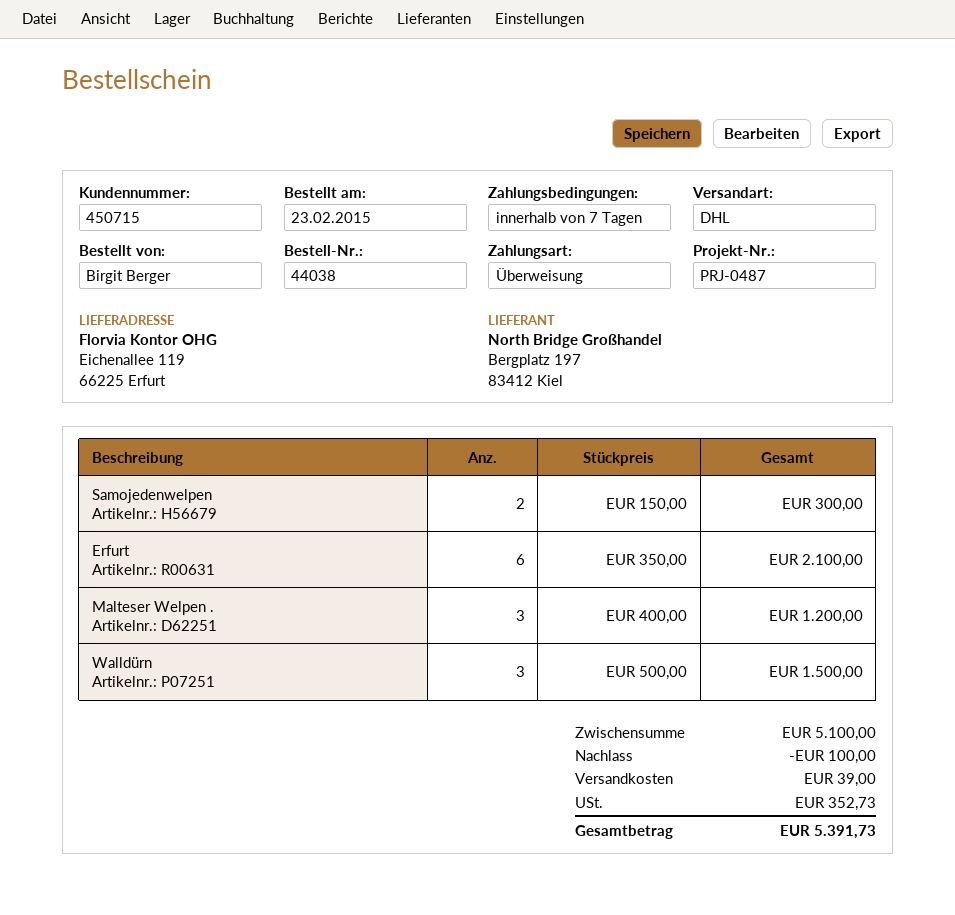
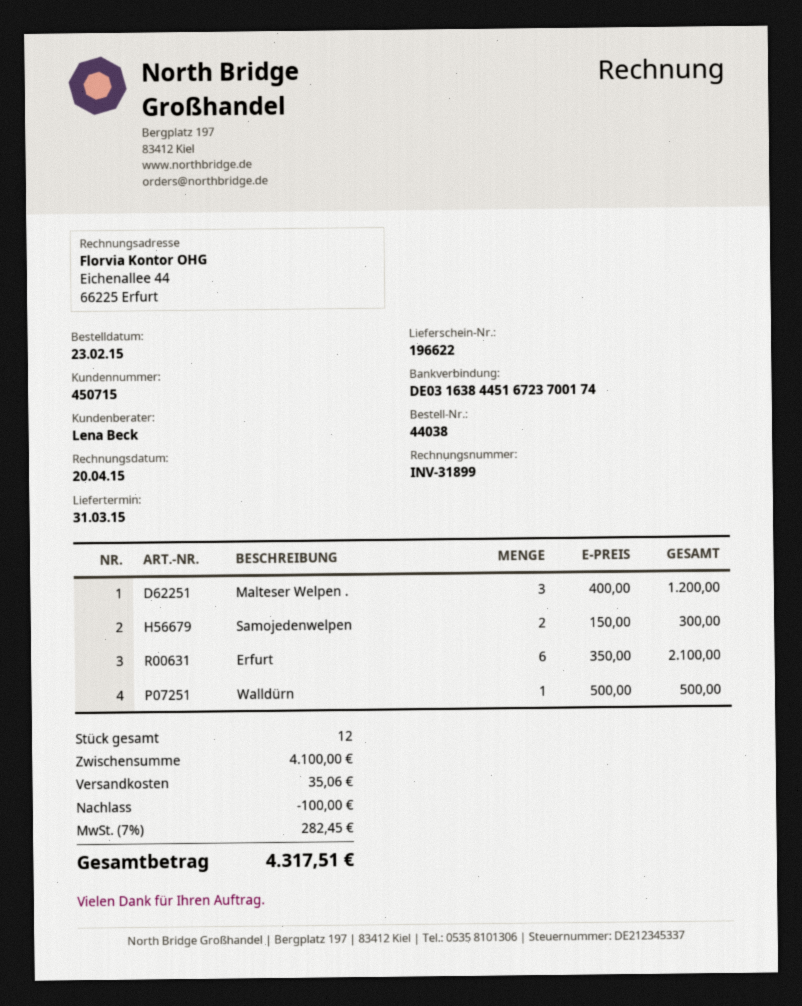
Walldürn: 3 x 500.00 = 1500.00 -> 1 x 500.00 = 500.00
subtotal: 5100.00 -> 4100.00
shipping: 39.00 -> 35.06
tax: 352.73 -> 282.45
total: 5391.73 -> 4317.51

